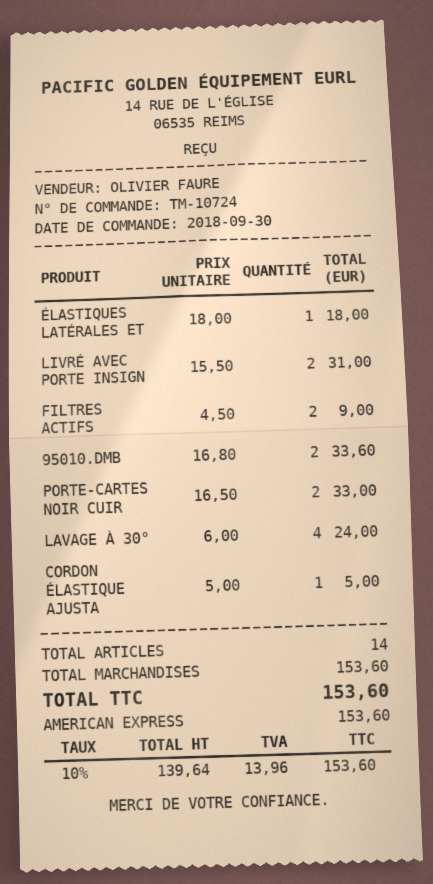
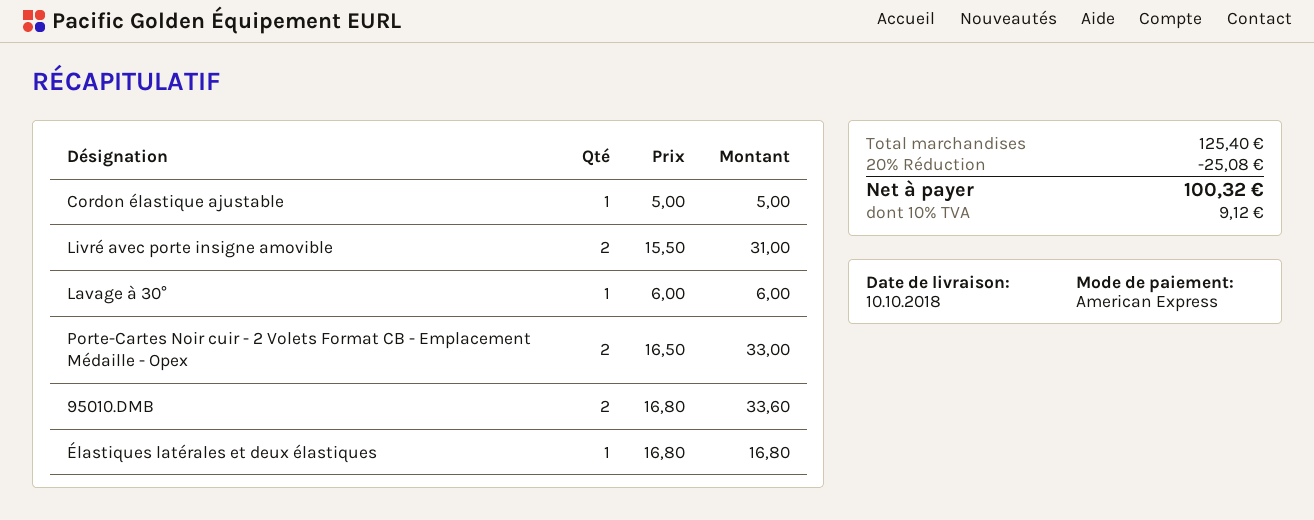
ÉLASTIQUES LATÉRALES ET: 1 x 18.00 = 18.00 -> 1 x 16.80 = 16.80
FILTRES ACTIFS: 2 x 4.50 = 9.00 -> none
LAVAGE À 30°: 4 x 6.00 = 24.00 -> 1 x 6.00 = 6.00
subtotal: 153.60 -> 125.40
discount: none -> 20% = 25.08
tax: 10% = 13.96 -> 10% = 9.12
total: 153.60 -> 100.32

